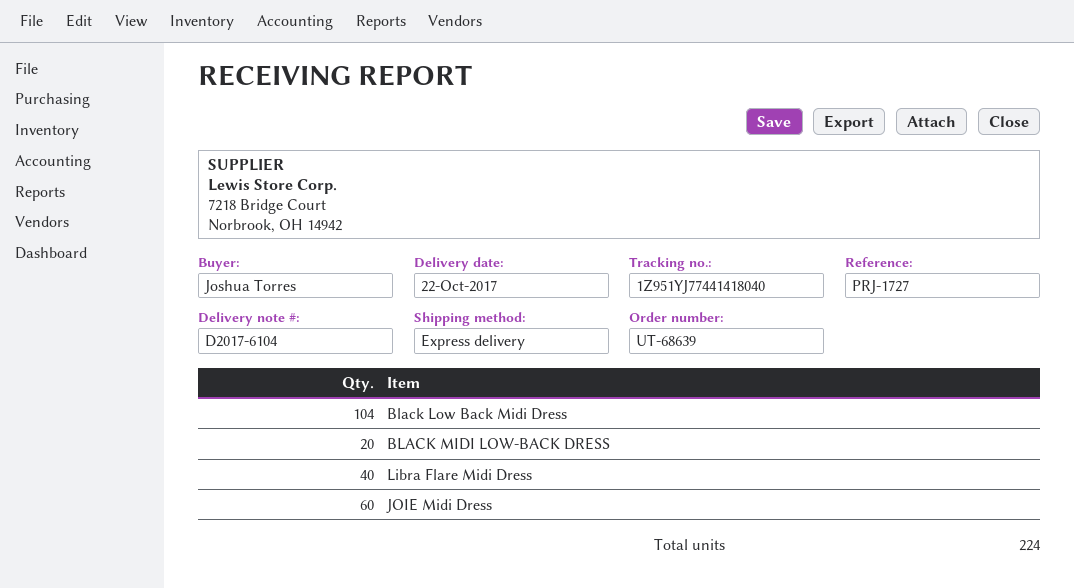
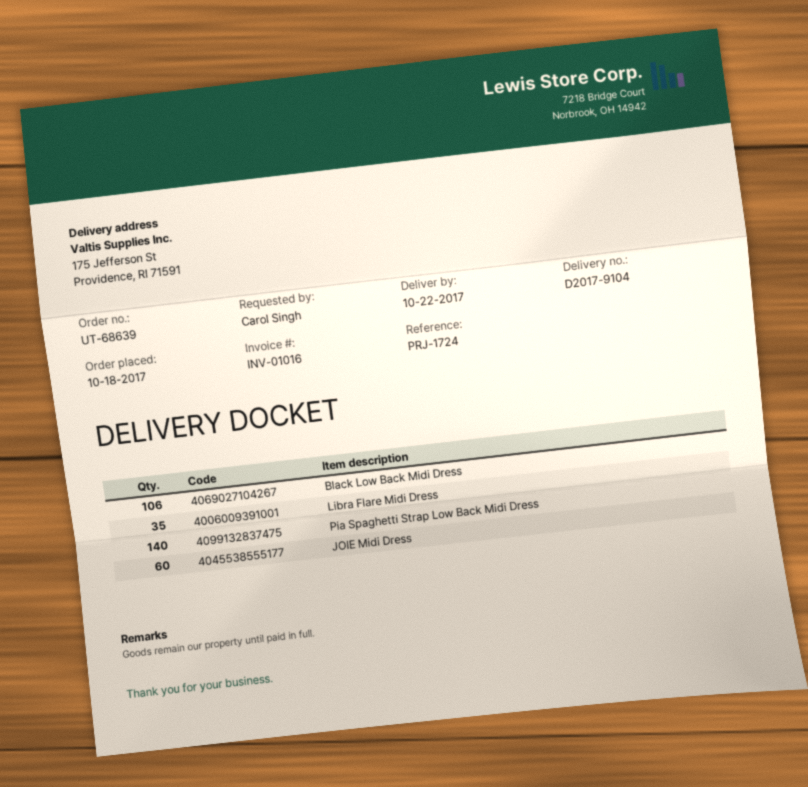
delivery note number: D2017-6104 -> D2017-9104
reference: PRJ-1727 -> PRJ-1724
ordered by: Joshua Torres -> Carol Singh
Black Low Back Midi Dress: 104 -> 106
BLACK MIDI LOW-BACK DRESS: 20 -> none
Libra Flare Midi Dress: 40 -> 35
Pia Spaghetti Strap Low Back Midi Dress: none -> 140

